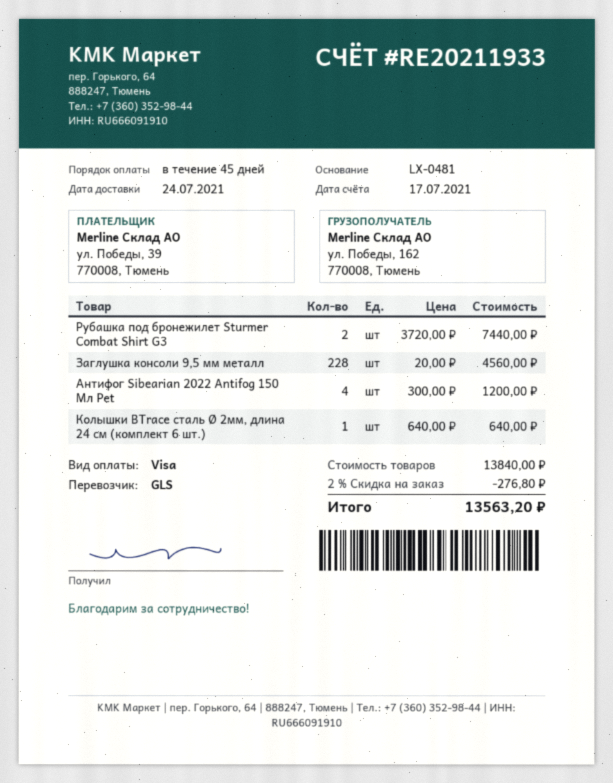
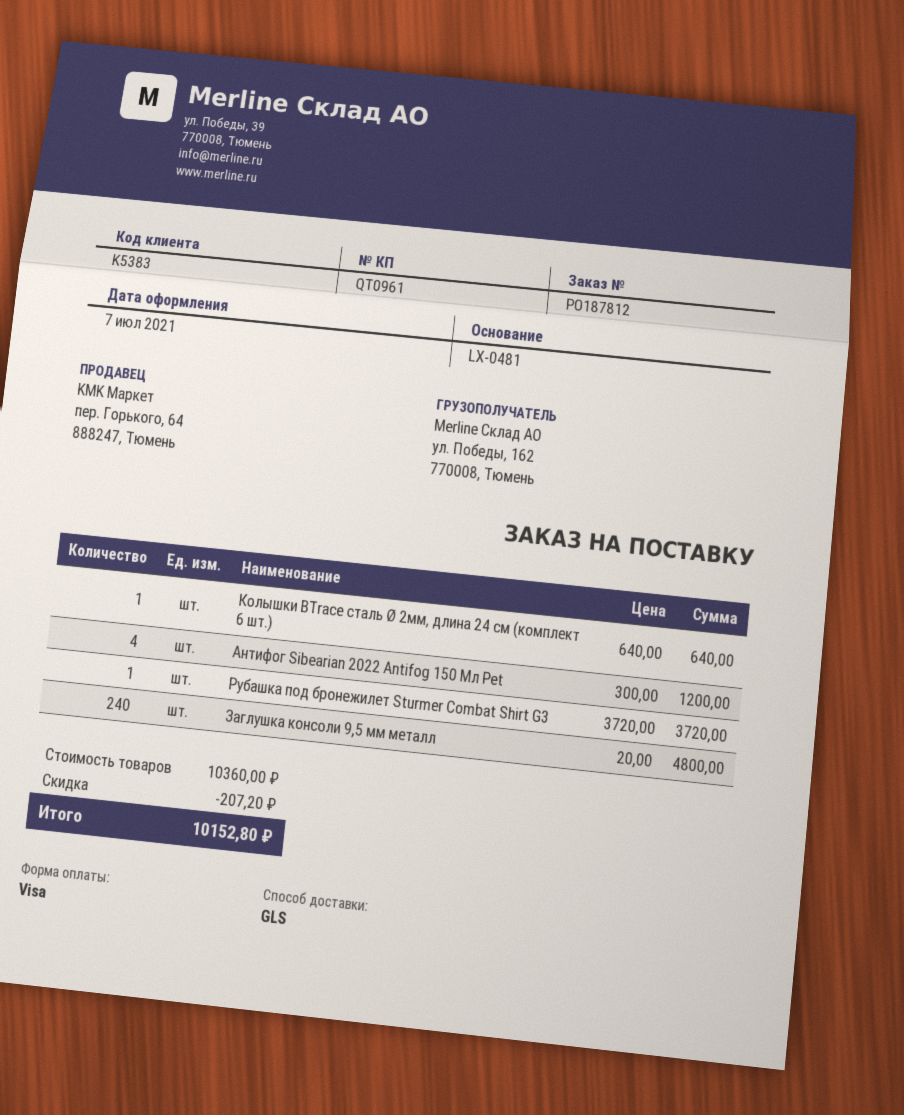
Рубашка под бронежилет Sturmer Combat Shirt G3: 2 x 3720.00 = 7440.00 -> 1 x 3720.00 = 3720.00
Заглушка консоли 9,5 мм металл: 228 x 20.00 = 4560.00 -> 240 x 20.00 = 4800.00
subtotal: 13840.00 -> 10360.00
discount: 276.80 -> 207.20
total: 13563.20 -> 10152.80

